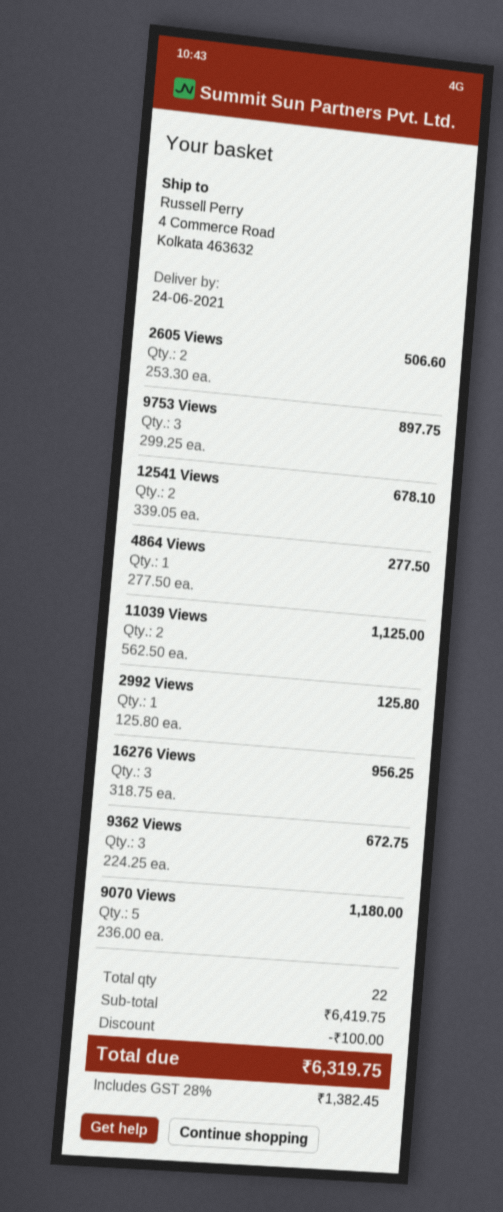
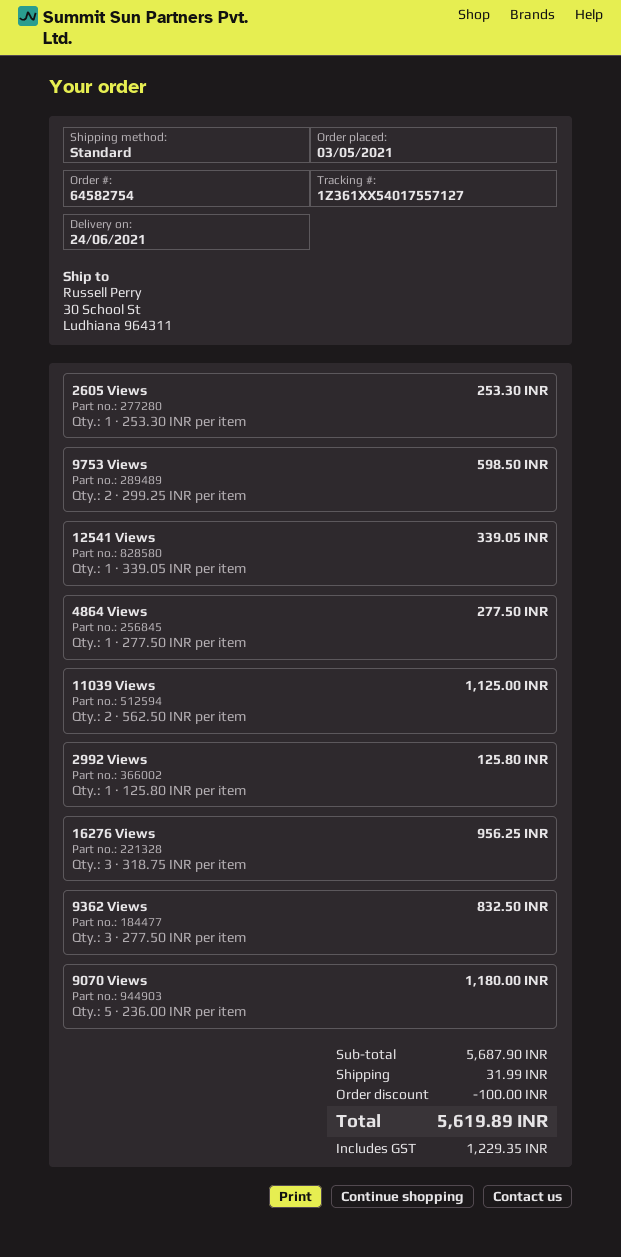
ship to: 4 Commerce Road, Kolkata 463632 -> 30 School St, Ludhiana 964311
2605 Views: 2 x 253.30 = 506.60 -> 1 x 253.30 = 253.30
9753 Views: 3 x 299.25 = 897.75 -> 2 x 299.25 = 598.50
12541 Views: 2 x 339.05 = 678.10 -> 1 x 339.05 = 339.05
9362 Views: 3 x 224.25 = 672.75 -> 3 x 277.50 = 832.50
subtotal: 6419.75 -> 5687.90
shipping: none -> 31.99
tax: 1382.45 -> 1229.35
total: 6319.75 -> 5619.89

